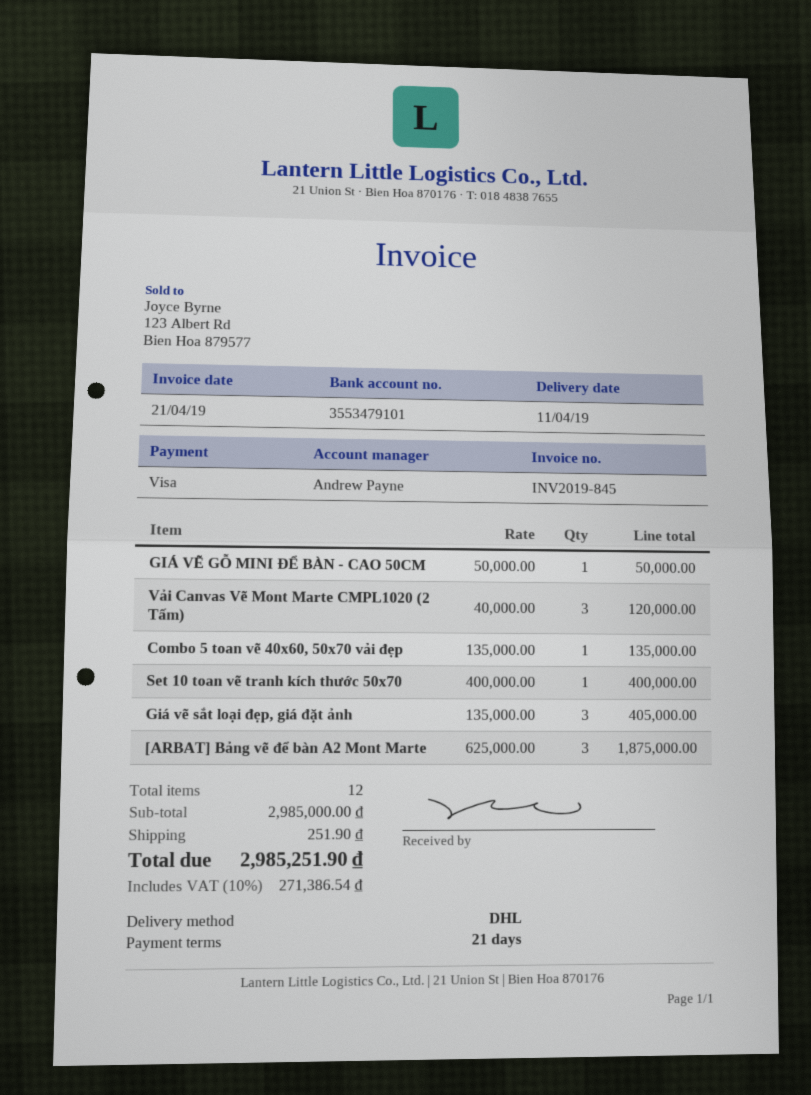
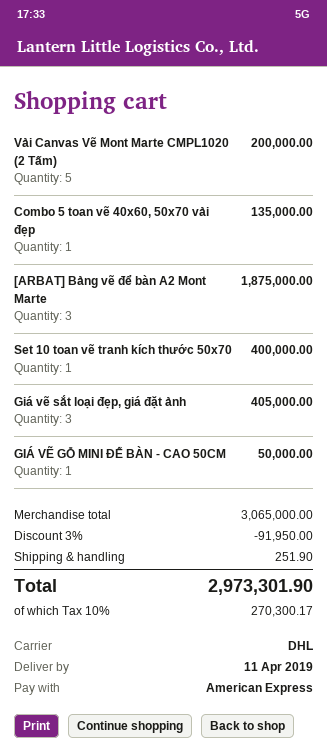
payment method: Visa -> American Express
Vải Canvas Vẽ Mont Marte CMPL1020 (2 Tấm): 3 for 120000.00 -> 5 for 200000.00
subtotal: 2985000.00 -> 3065000.00
discount: none -> 3% = 91950.00
tax: 10% = 271386.54 -> 10% = 270300.17
total: 2985251.90 -> 2973301.90

